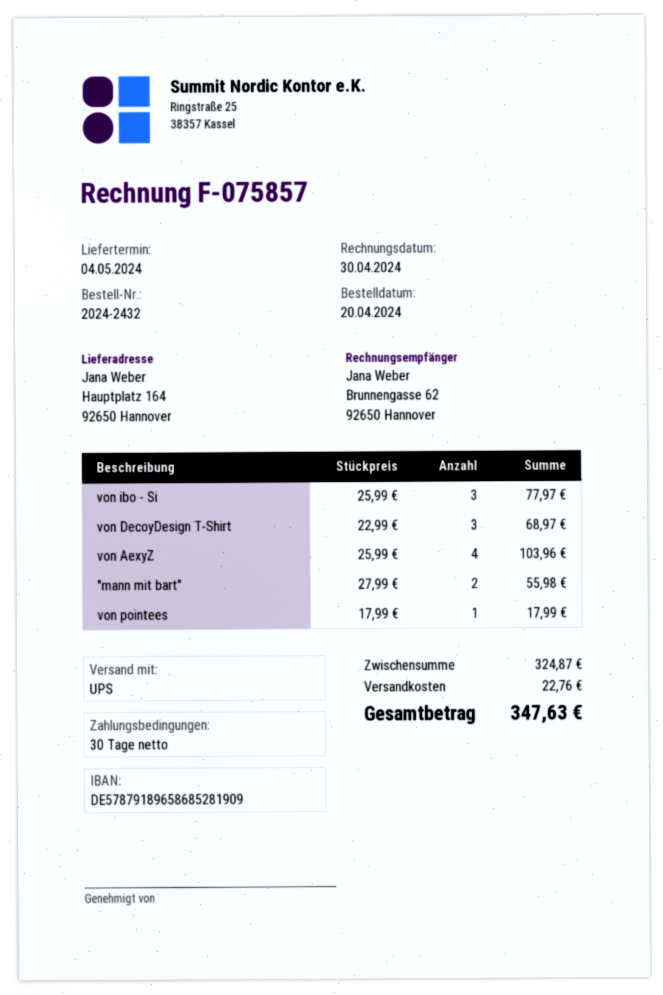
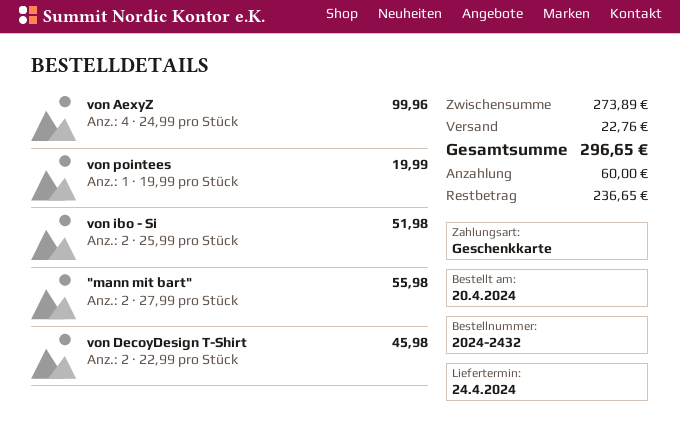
delivery date: 2024-05-04 -> 2024-04-24
von ibo - Si: 3 x 25.99 = 77.97 -> 2 x 25.99 = 51.98
von DecoyDesign T-Shirt: 3 x 22.99 = 68.97 -> 2 x 22.99 = 45.98
von AexyZ: 4 x 25.99 = 103.96 -> 4 x 24.99 = 99.96
von pointees: 1 x 17.99 = 17.99 -> 1 x 19.99 = 19.99
subtotal: 324.87 -> 273.89
total: 347.63 -> 296.65

